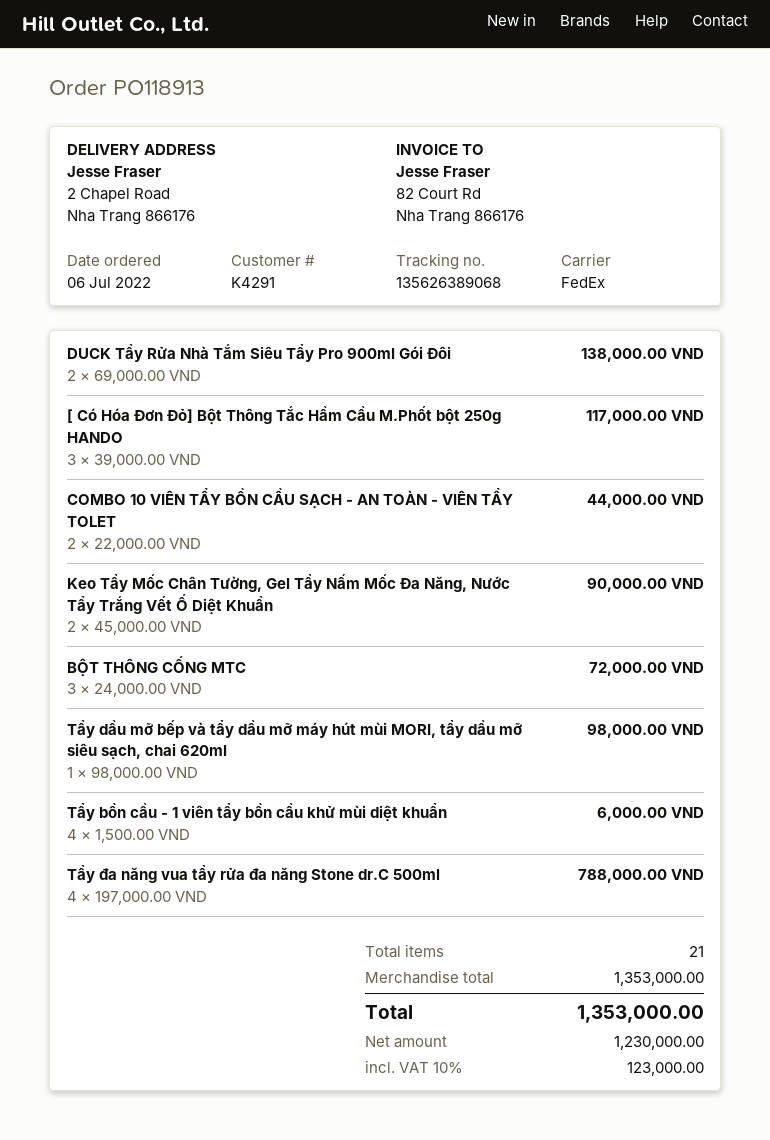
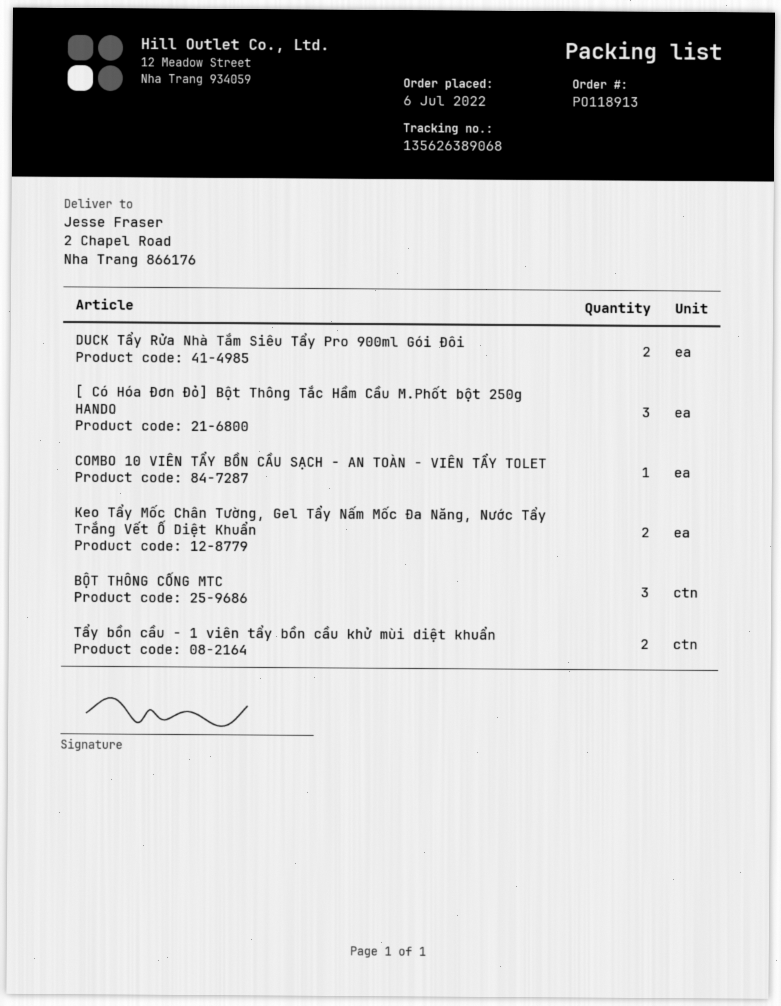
COMBO 10 VIÊN TẨY BỒN CẦU SẠCH - AN TOÀN - VIÊN TẨY TOLET: 2 -> 1
Tẩy dầu mỡ bếp và tẩy dầu mỡ máy hút mùi MORI, tẩy dầu mỡ siêu sạch, chai 620ml: 1 -> none
Tẩy bồn cầu - 1 viên tẩy bồn cầu khử mùi diệt khuẩn: 4 -> 2
Tẩy đa năng vua tẩy rửa đa năng Stone dr.C 500ml: 4 -> none

